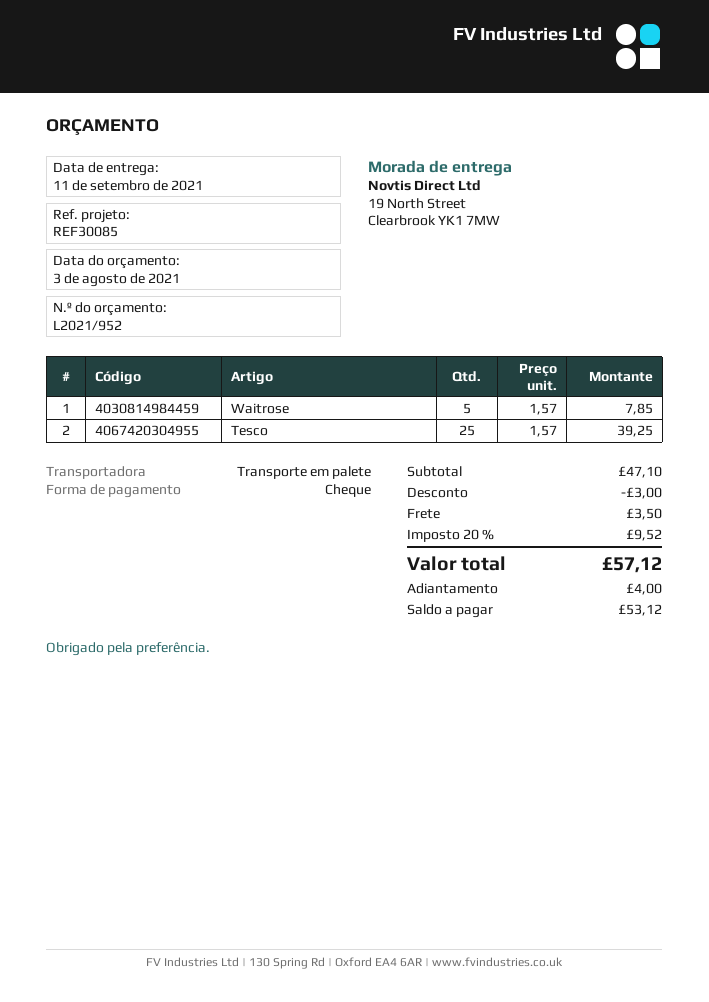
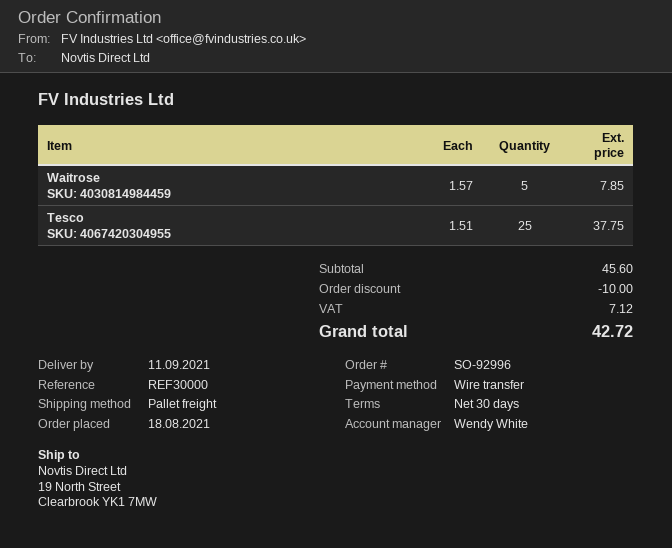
reference: REF30085 -> REF30000
payment method: cheque -> bank transfer
Tesco: 25 x 1.57 = 39.25 -> 25 x 1.51 = 37.75
subtotal: 47.10 -> 45.60
discount: 3.00 -> 10.00
shipping: 3.50 -> none
tax: 9.52 -> 7.12
total: 57.12 -> 42.72

